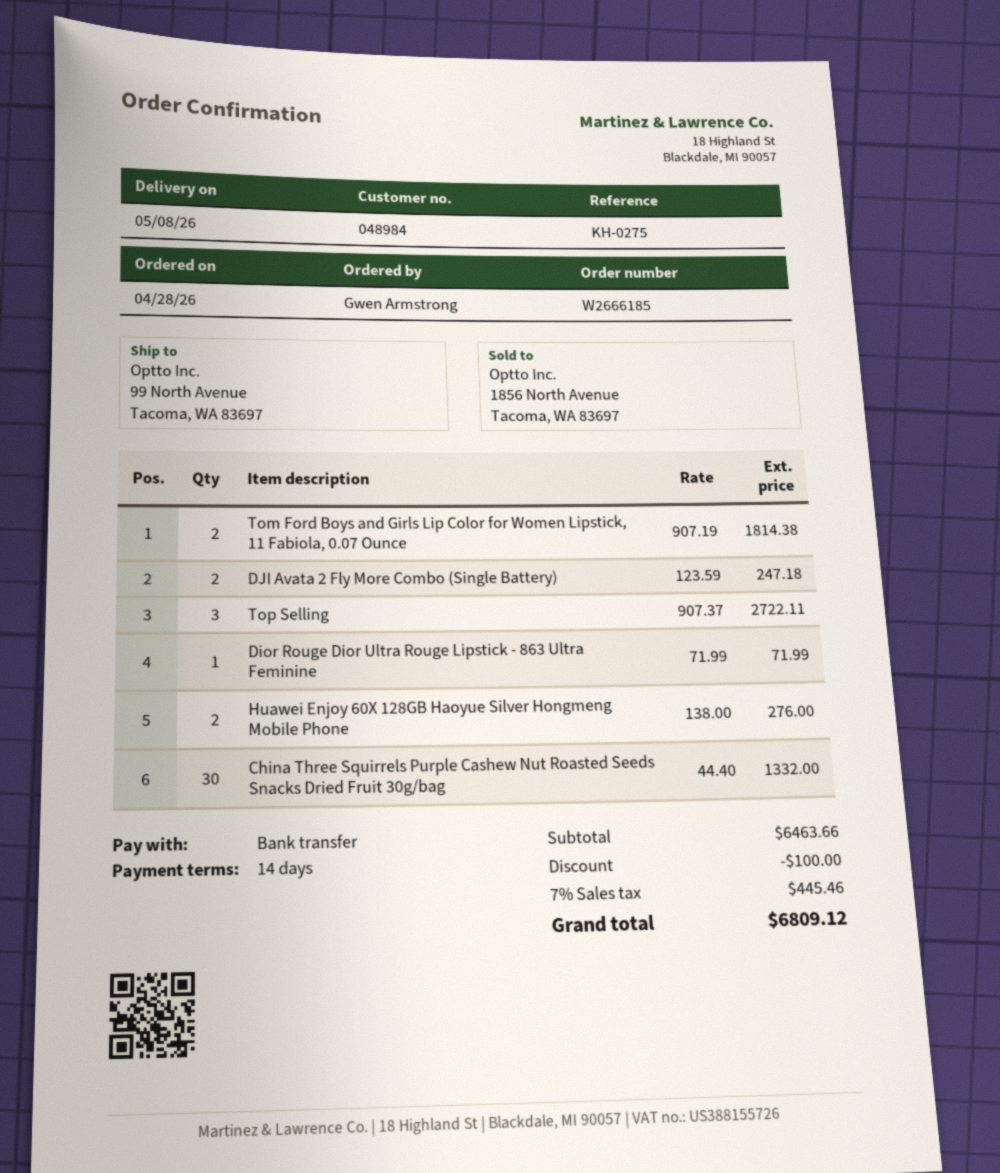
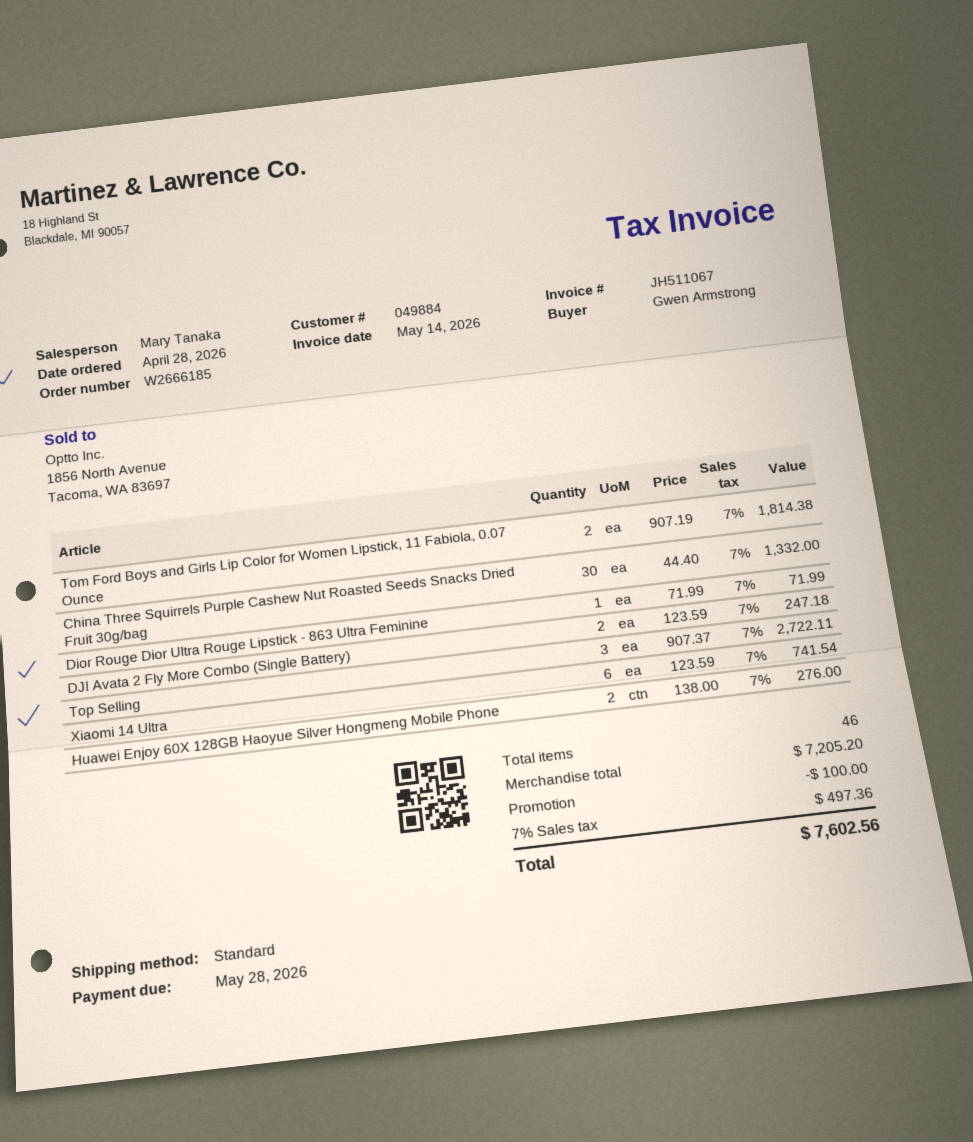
customer number: 048984 -> 049884
Xiaomi 14 Ultra: none -> 6 x 123.59 = 741.54
subtotal: 6463.66 -> 7205.20
tax: 7% = 445.46 -> 7% = 497.36
total: 6809.12 -> 7602.56

